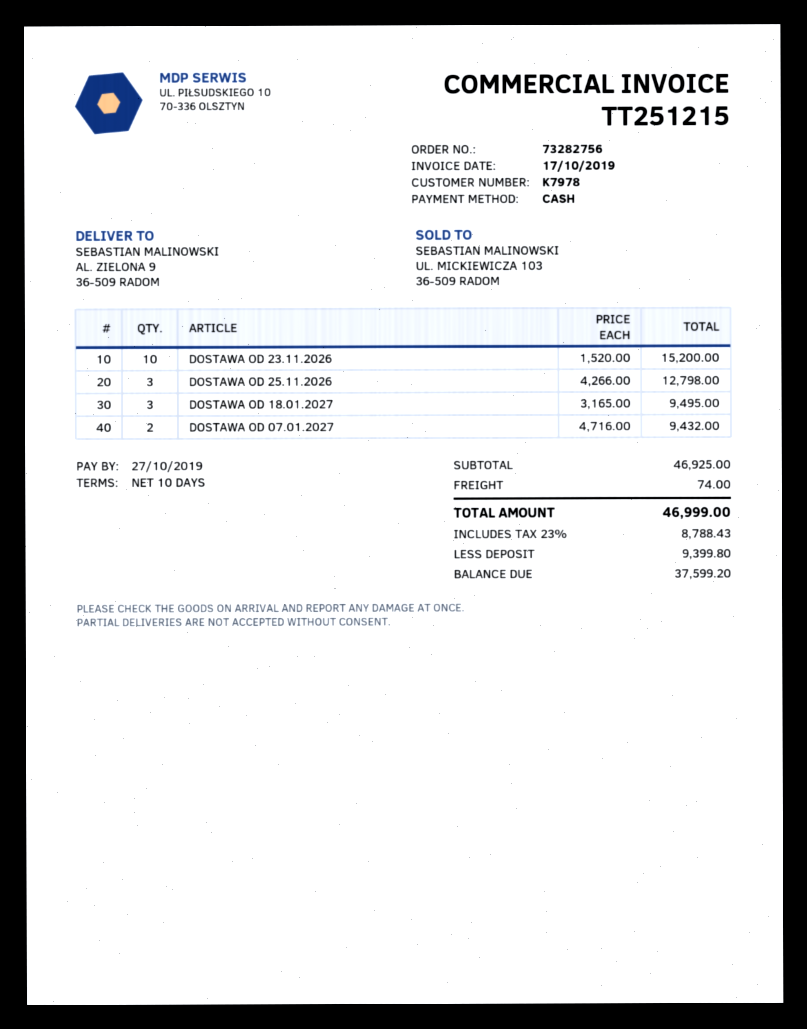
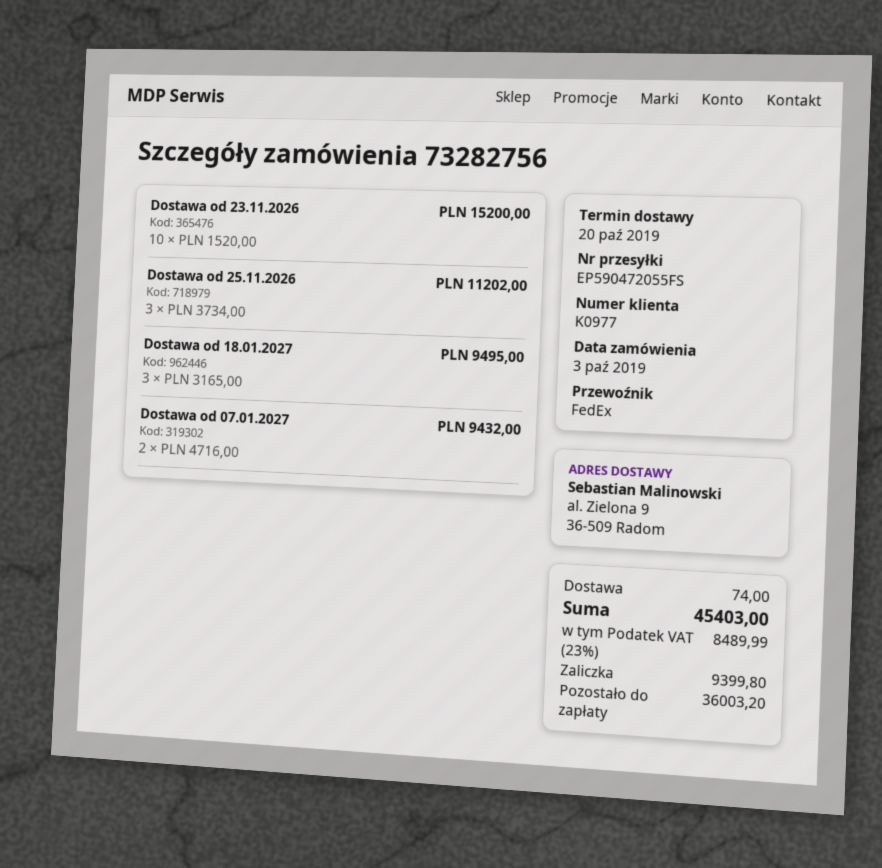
customer number: K7978 -> K0977
DOSTAWA OD 25.11.2026: 3 x 4266.00 = 12798.00 -> 3 x 3734.00 = 11202.00
tax: 23% = 8788.43 -> 23% = 8489.99
total: 46999.00 -> 45403.00
balance: 37599.20 -> 36003.20

